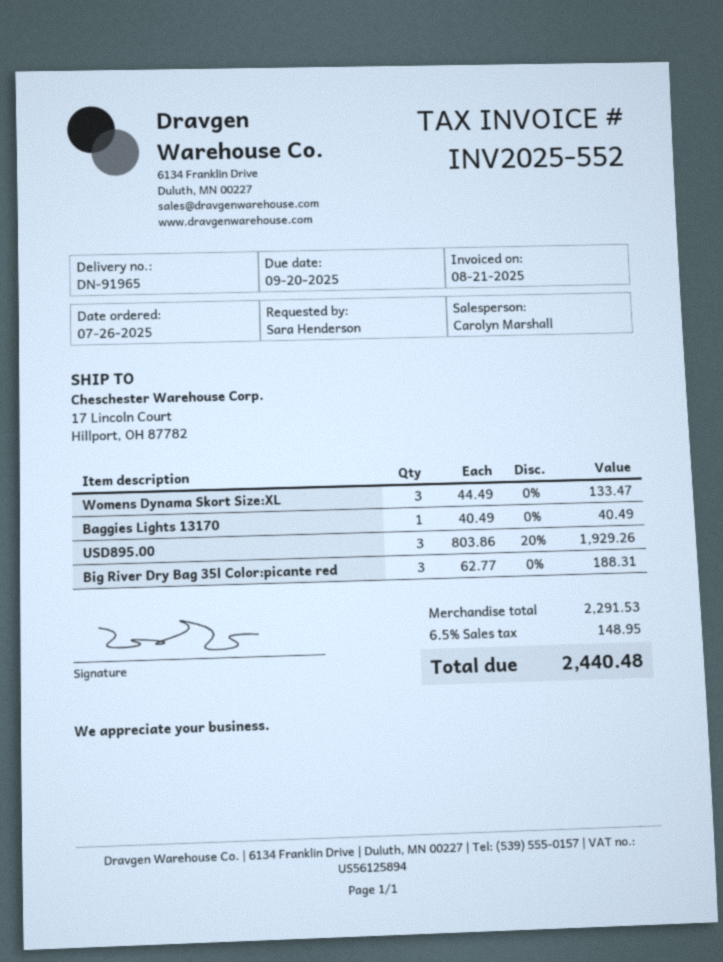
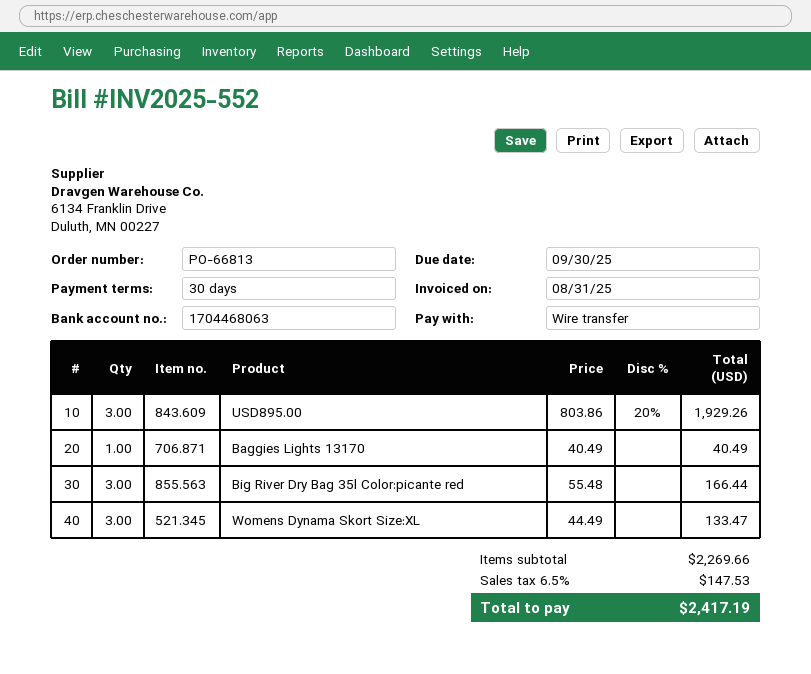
invoice date: 2025-08-21 -> 2025-08-31
due date: 2025-09-20 -> 2025-09-30
Big River Dry Bag 35l Color:picante red: 3 x 62.77 = 188.31 -> 3 x 55.48 = 166.44
subtotal: 2291.53 -> 2269.66
tax: 6.5% = 148.95 -> 6.5% = 147.53
total: 2440.48 -> 2417.19

